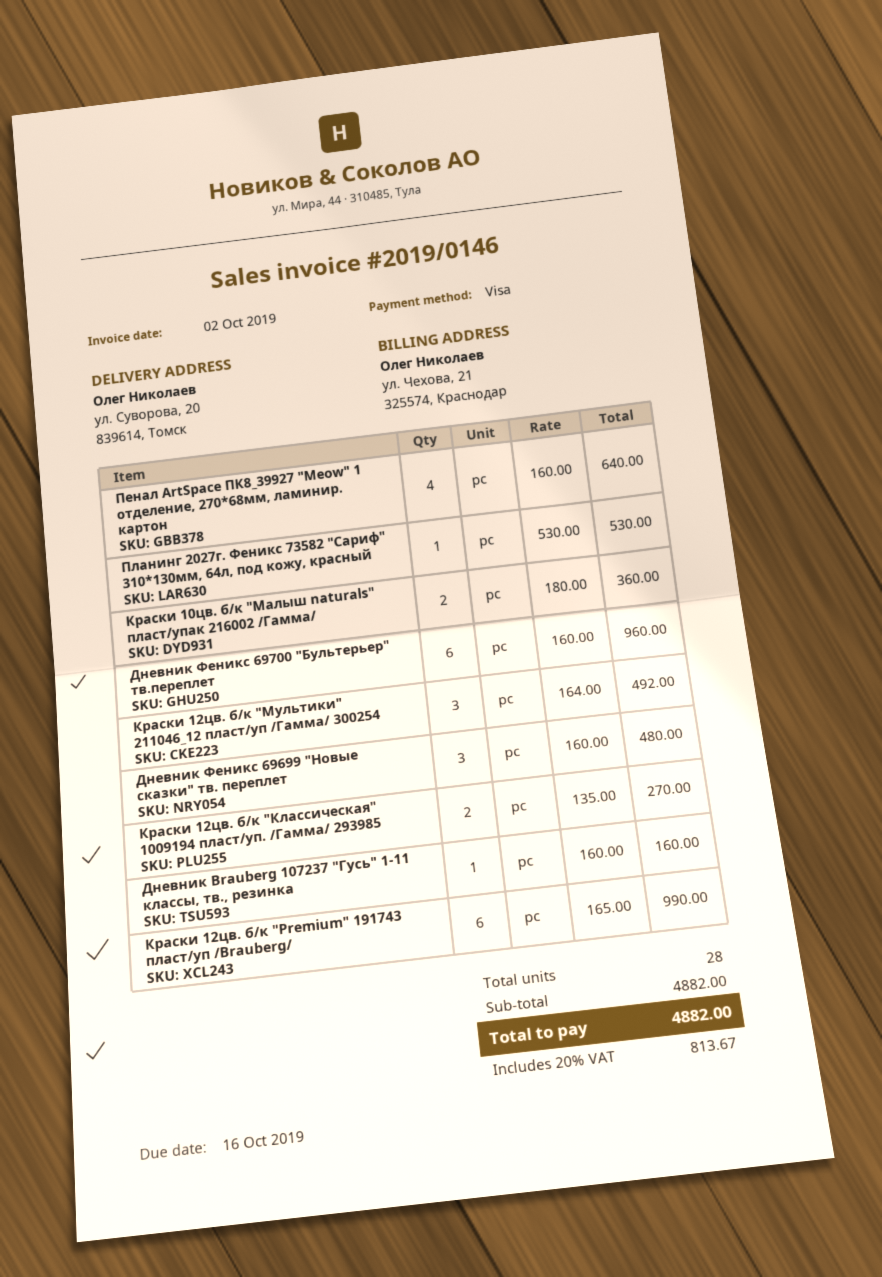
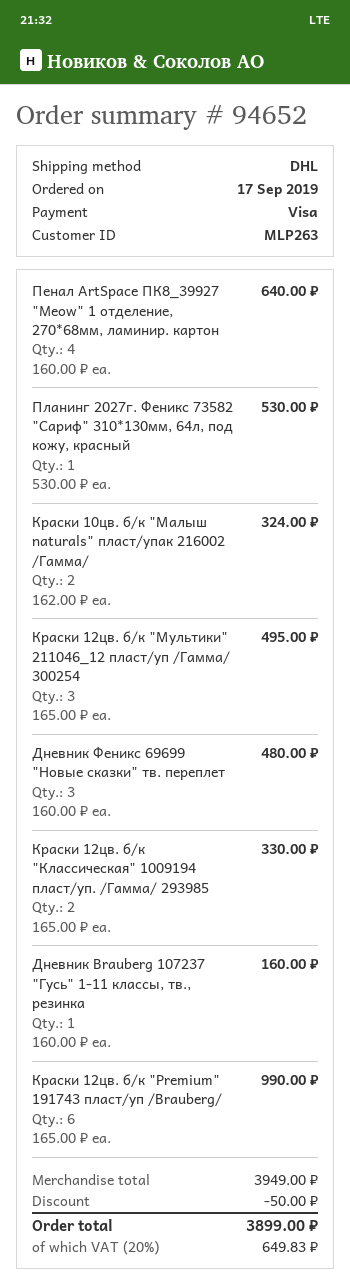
Краски 10цв. б/к "Малыш naturals" пласт/упак 216002 /Гамма/: 2 x 180.00 = 360.00 -> 2 x 162.00 = 324.00
Дневник Феникс 69700 "Бультерьер" тв.переплет: 6 x 160.00 = 960.00 -> none
Краски 12цв. б/к "Мультики" 211046_12 пласт/уп /Гамма/ 300254: 3 x 164.00 = 492.00 -> 3 x 165.00 = 495.00
Краски 12цв. б/к "Классическая" 1009194 пласт/уп. /Гамма/ 293985: 2 x 135.00 = 270.00 -> 2 x 165.00 = 330.00
subtotal: 4882.00 -> 3949.00
discount: none -> 50.00
tax: 20% = 813.67 -> 20% = 649.83
total: 4882.00 -> 3899.00

